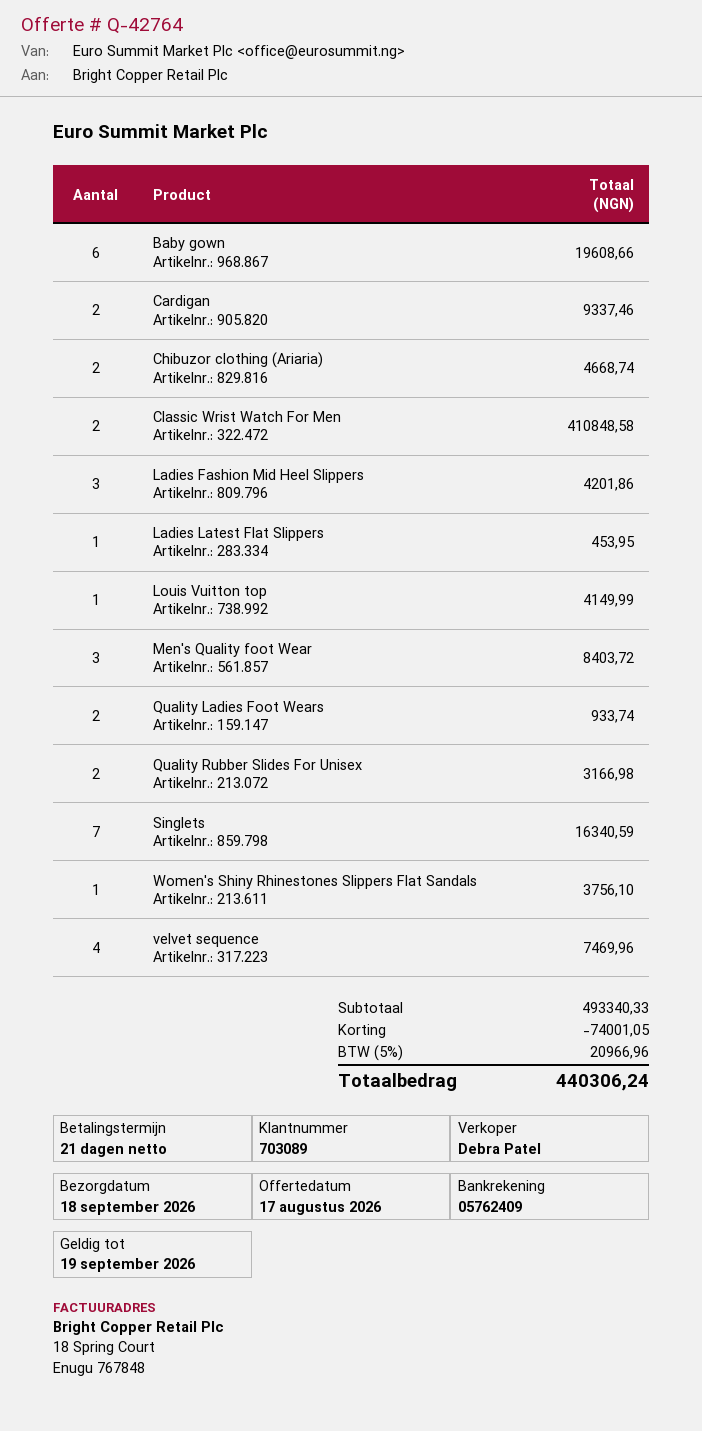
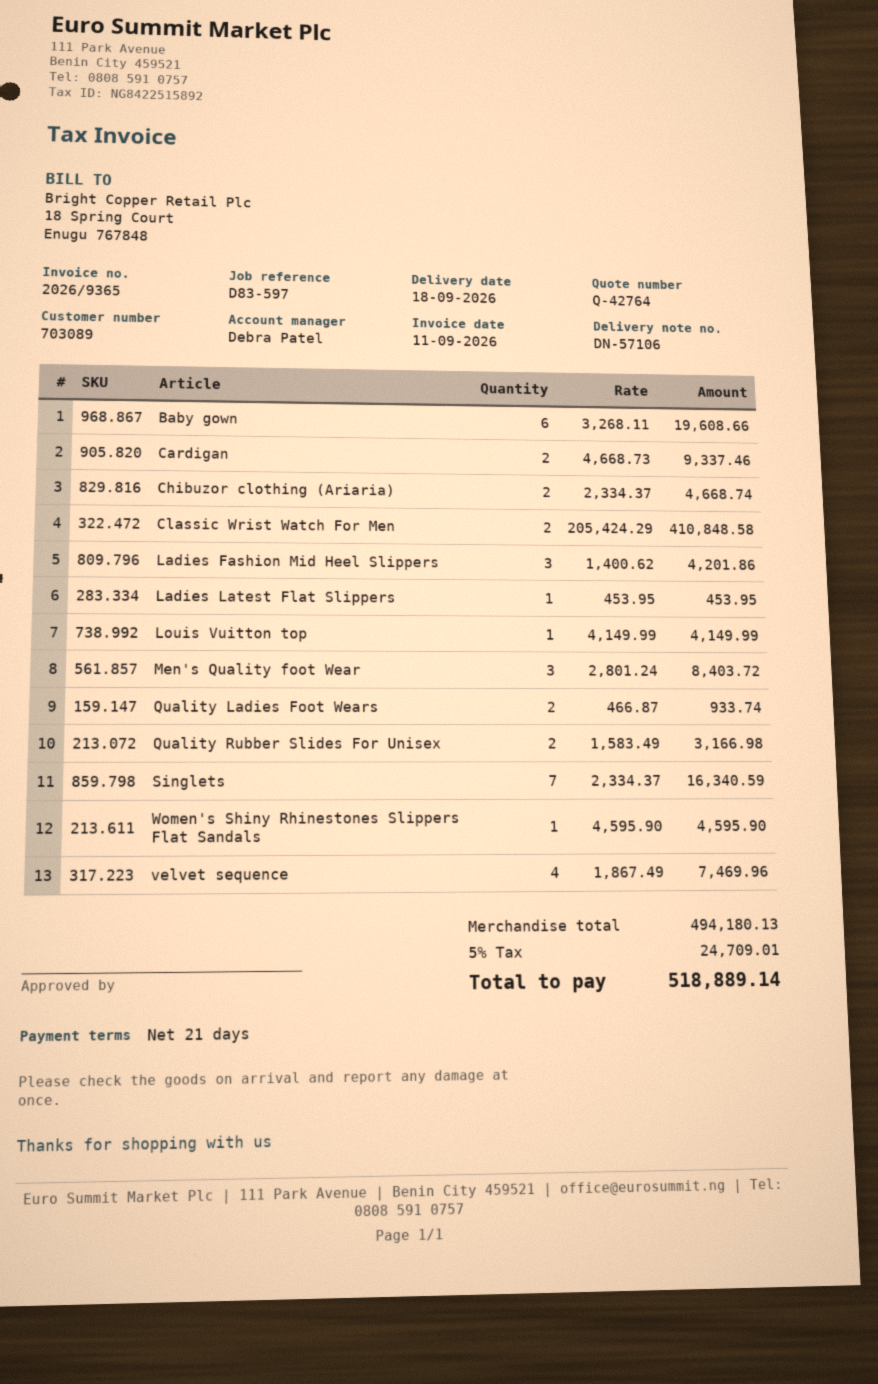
Women's Shiny Rhinestones Slippers Flat Sandals: 1 for 3756.10 -> 1 for 4595.90
subtotal: 493340.33 -> 494180.13
discount: 74001.05 -> none
tax: 5% = 20966.96 -> 5% = 24709.01
total: 440306.24 -> 518889.14

